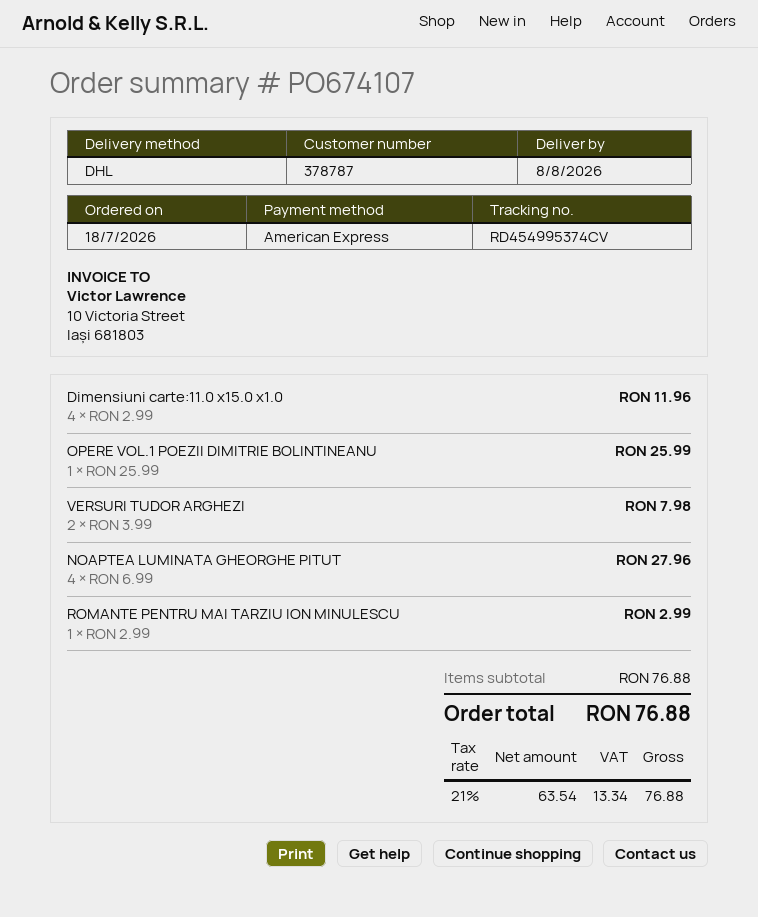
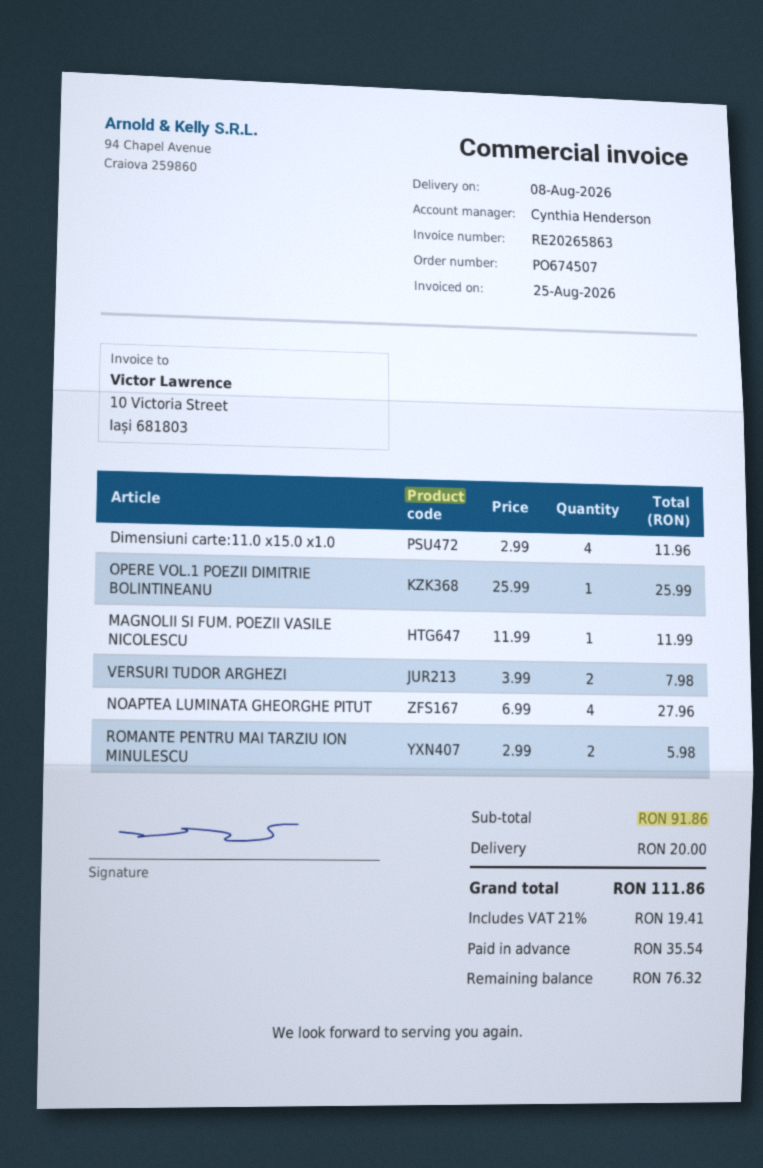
order number: PO674107 -> PO674507
ROMANTE PENTRU MAI TARZIU ION MINULESCU: 1 x 2.99 = 2.99 -> 2 x 2.99 = 5.98
MAGNOLII SI FUM. POEZII VASILE NICOLESCU: none -> 1 x 11.99 = 11.99
subtotal: 76.88 -> 91.86
shipping: none -> 20.00
tax: 21% = 13.34 -> 21% = 19.41
total: 76.88 -> 111.86

